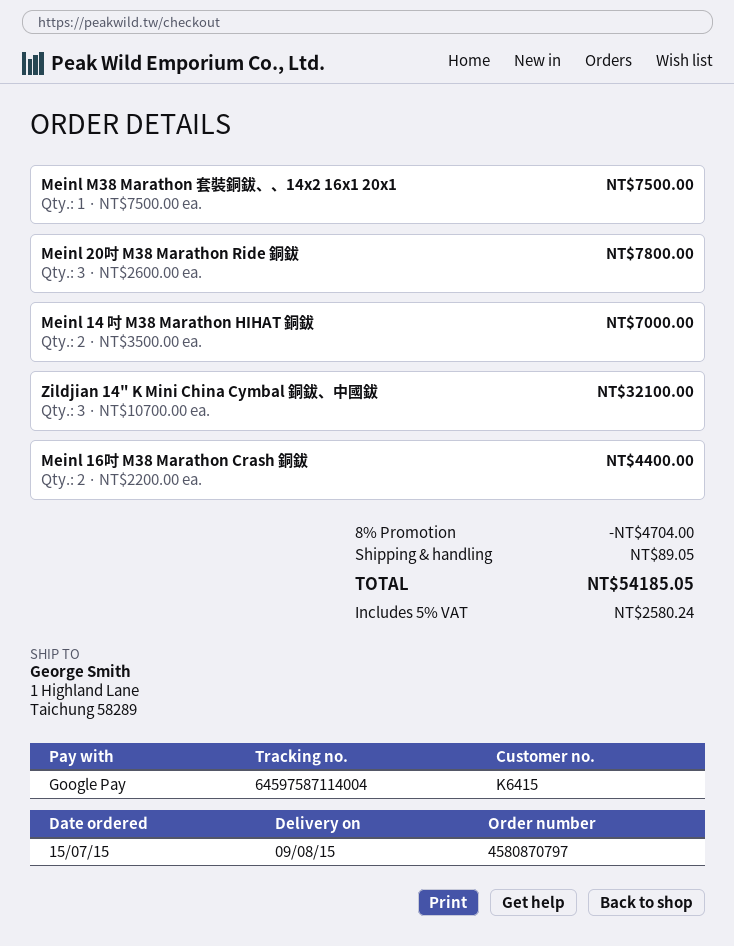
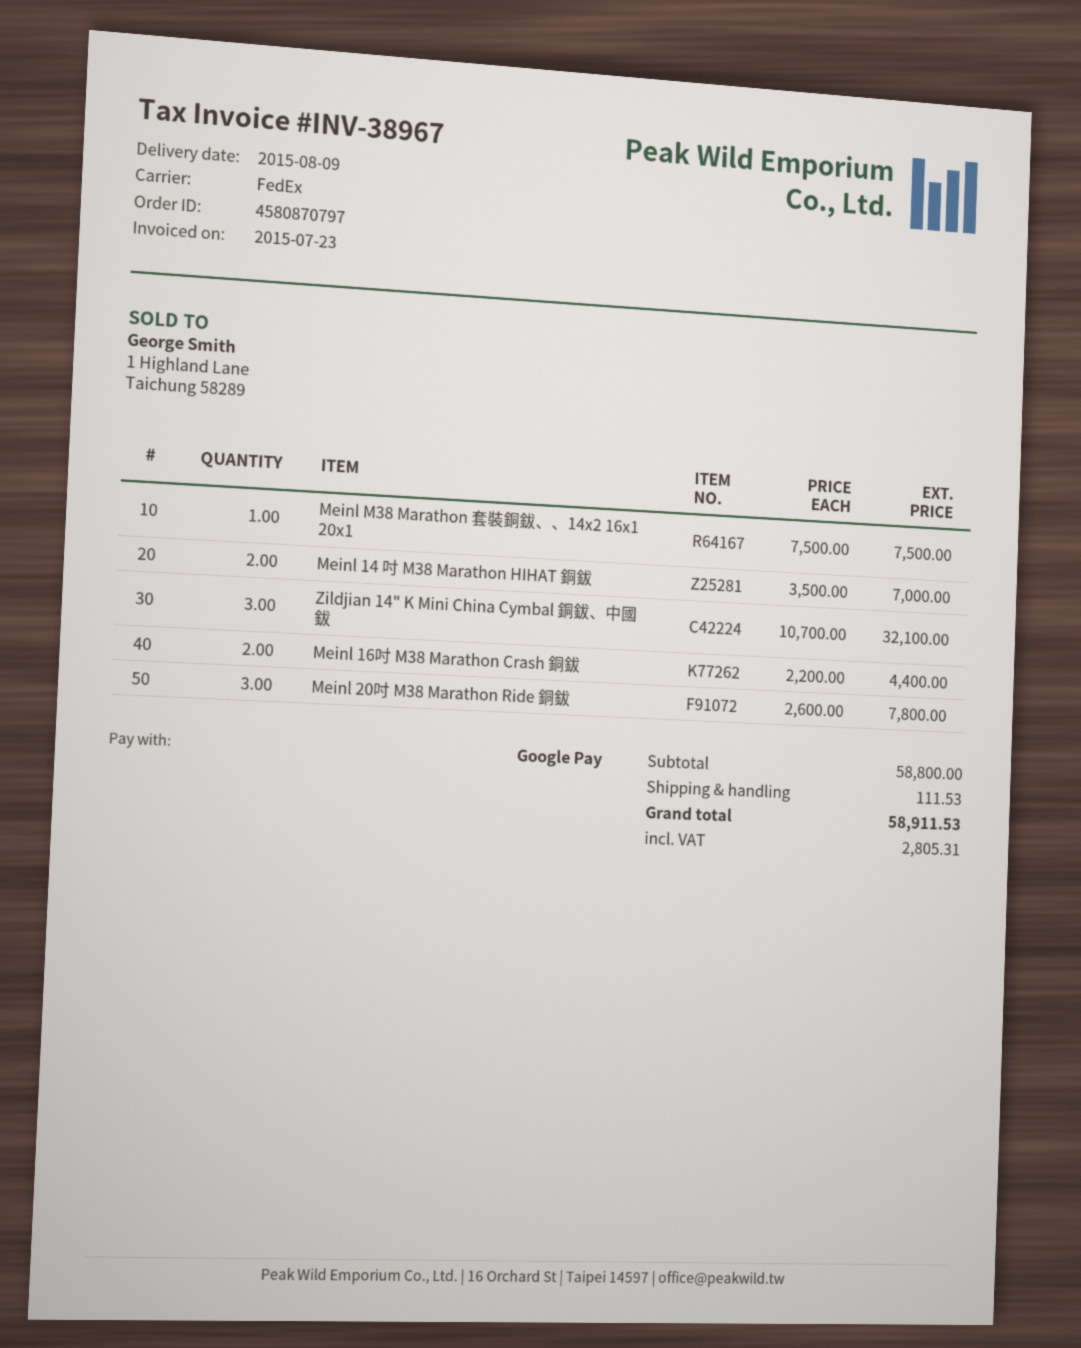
discount: 8% = 4704.00 -> none
shipping: 89.05 -> 111.53
tax: 2580.24 -> 2805.31
total: 54185.05 -> 58911.53

